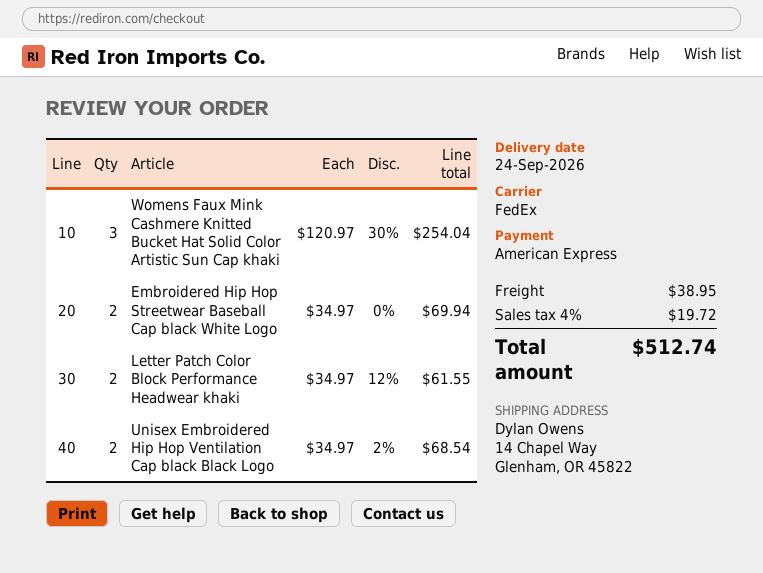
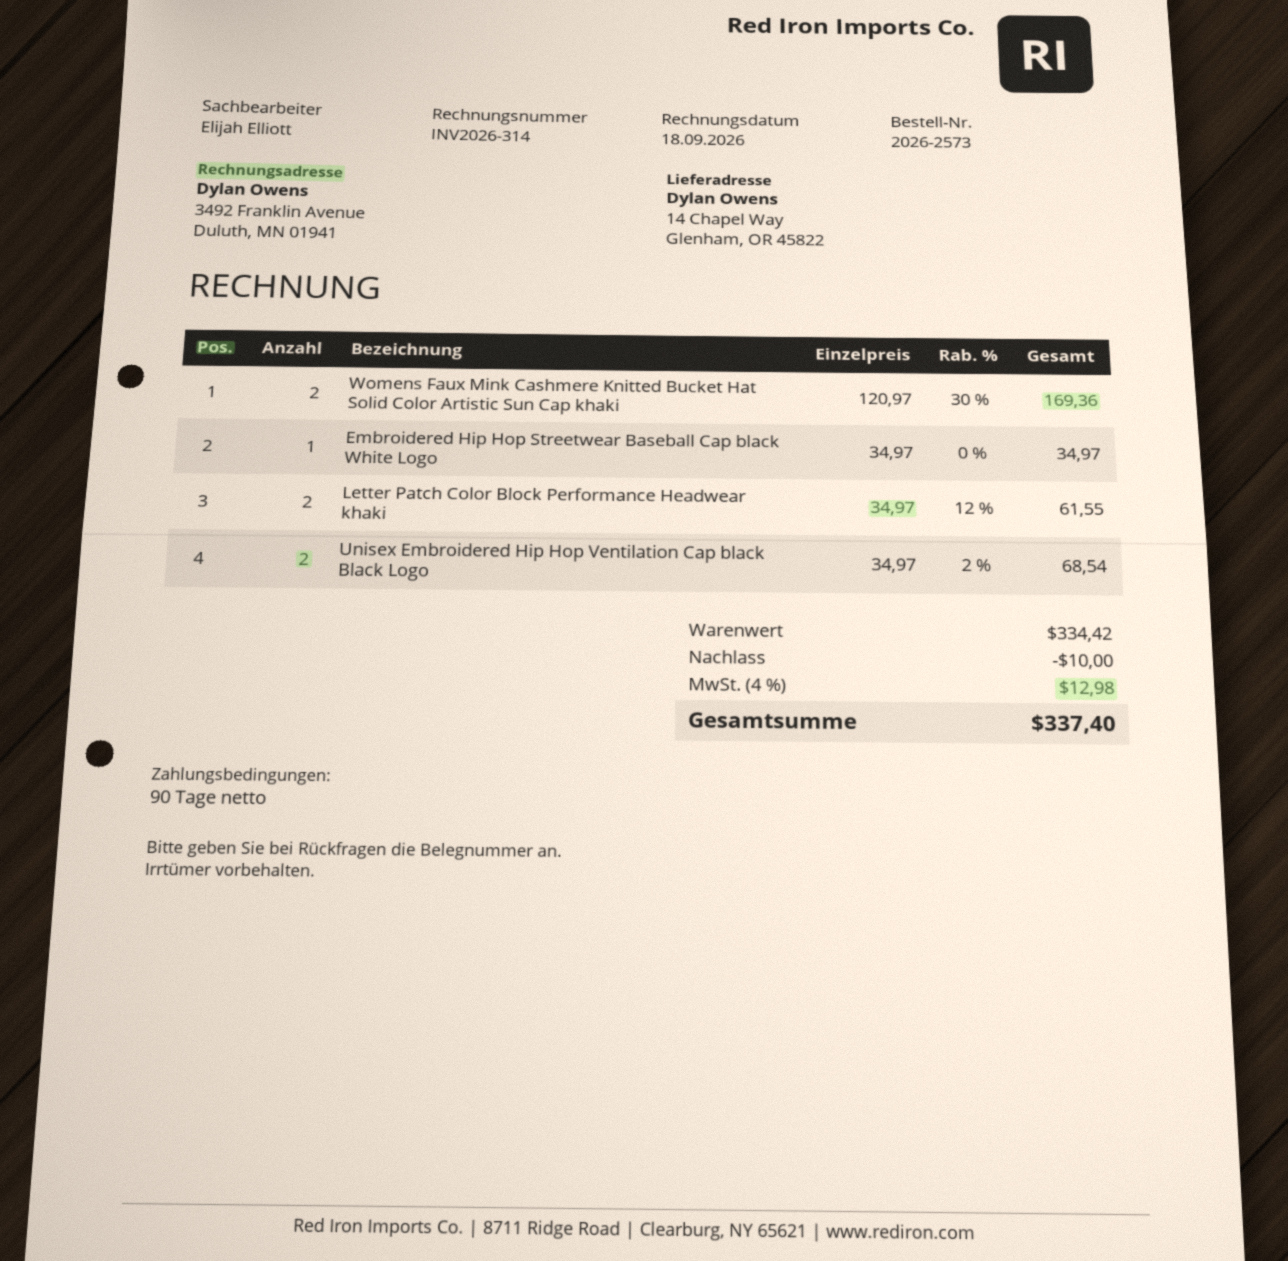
Womens Faux Mink Cashmere Knitted Bucket Hat Solid Color Artistic Sun Cap khaki: 3 x 120.97 - 30% = 254.04 -> 2 x 120.97 - 30% = 169.36
Embroidered Hip Hop Streetwear Baseball Cap black White Logo: 2 x 34.97 = 69.94 -> 1 x 34.97 = 34.97
discount: none -> 10.00
shipping: 38.95 -> none
tax: 4% = 19.72 -> 4% = 12.98
total: 512.74 -> 337.40

